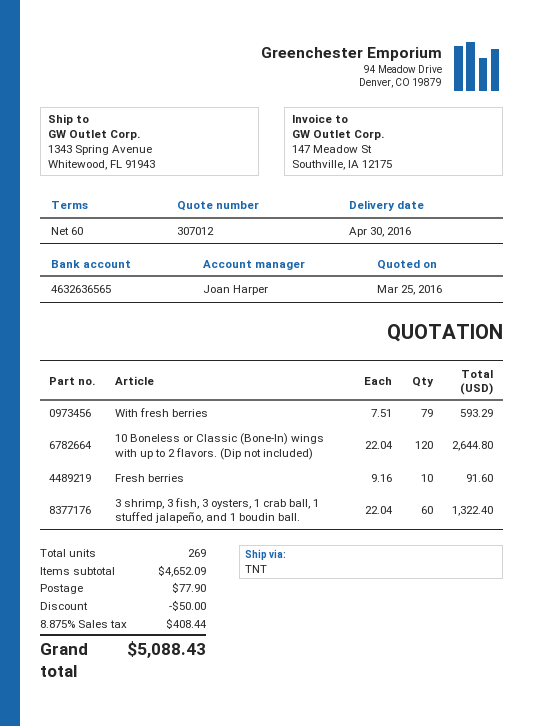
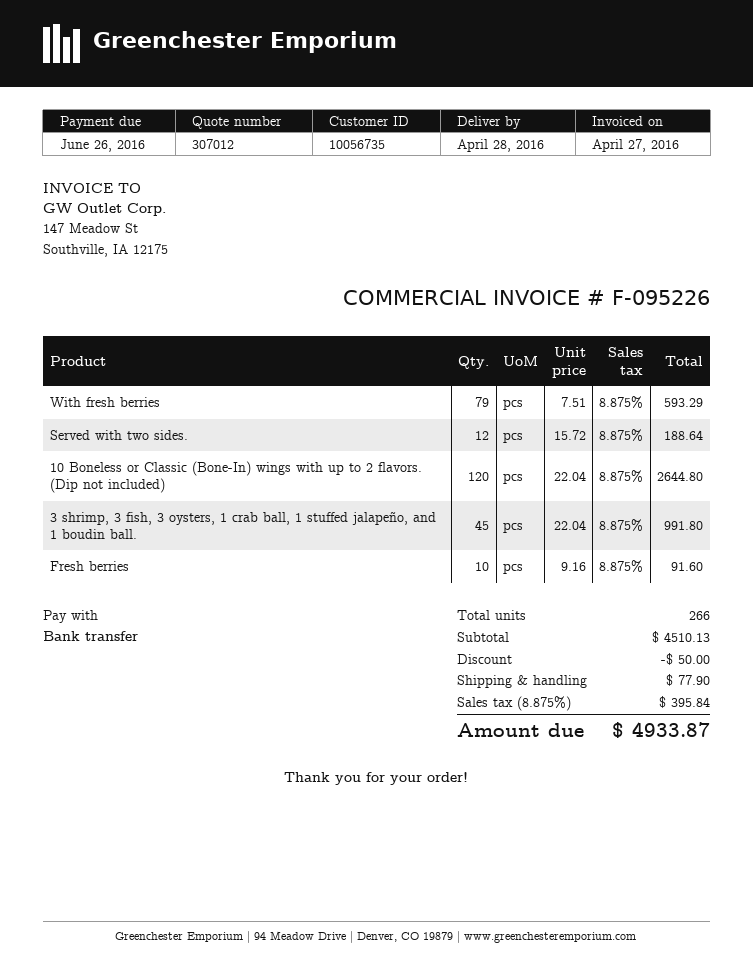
delivery date: 2016-04-30 -> 2016-04-28
3 shrimp, 3 fish, 3 oysters, 1 crab ball, 1 stuffed jalapeño, and 1 boudin ball.: 60 x 22.04 = 1322.40 -> 45 x 22.04 = 991.80
Served with two sides.: none -> 12 x 15.72 = 188.64
total quantity: 269 -> 266
subtotal: 4652.09 -> 4510.13
tax: 8.875% = 408.44 -> 8.875% = 395.84
total: 5088.43 -> 4933.87

